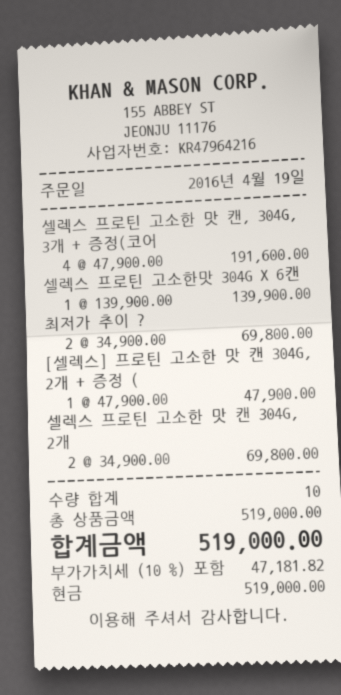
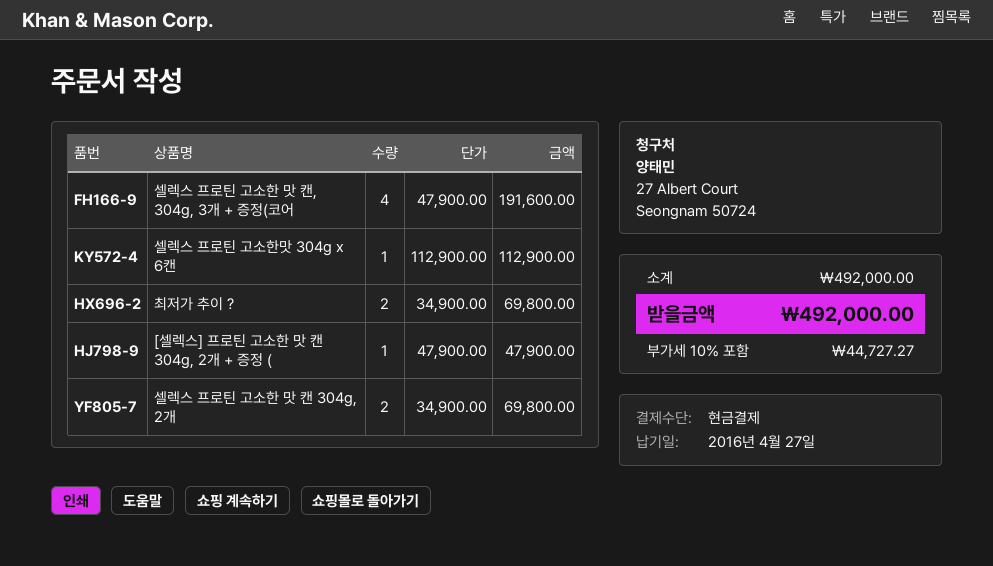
셀렉스 프로틴 고소한맛 304G X 6캔: 1 x 139900.00 = 139900.00 -> 1 x 112900.00 = 112900.00
subtotal: 519000.00 -> 492000.00
tax: 10% = 47181.82 -> 10% = 44727.27
total: 519000.00 -> 492000.00

